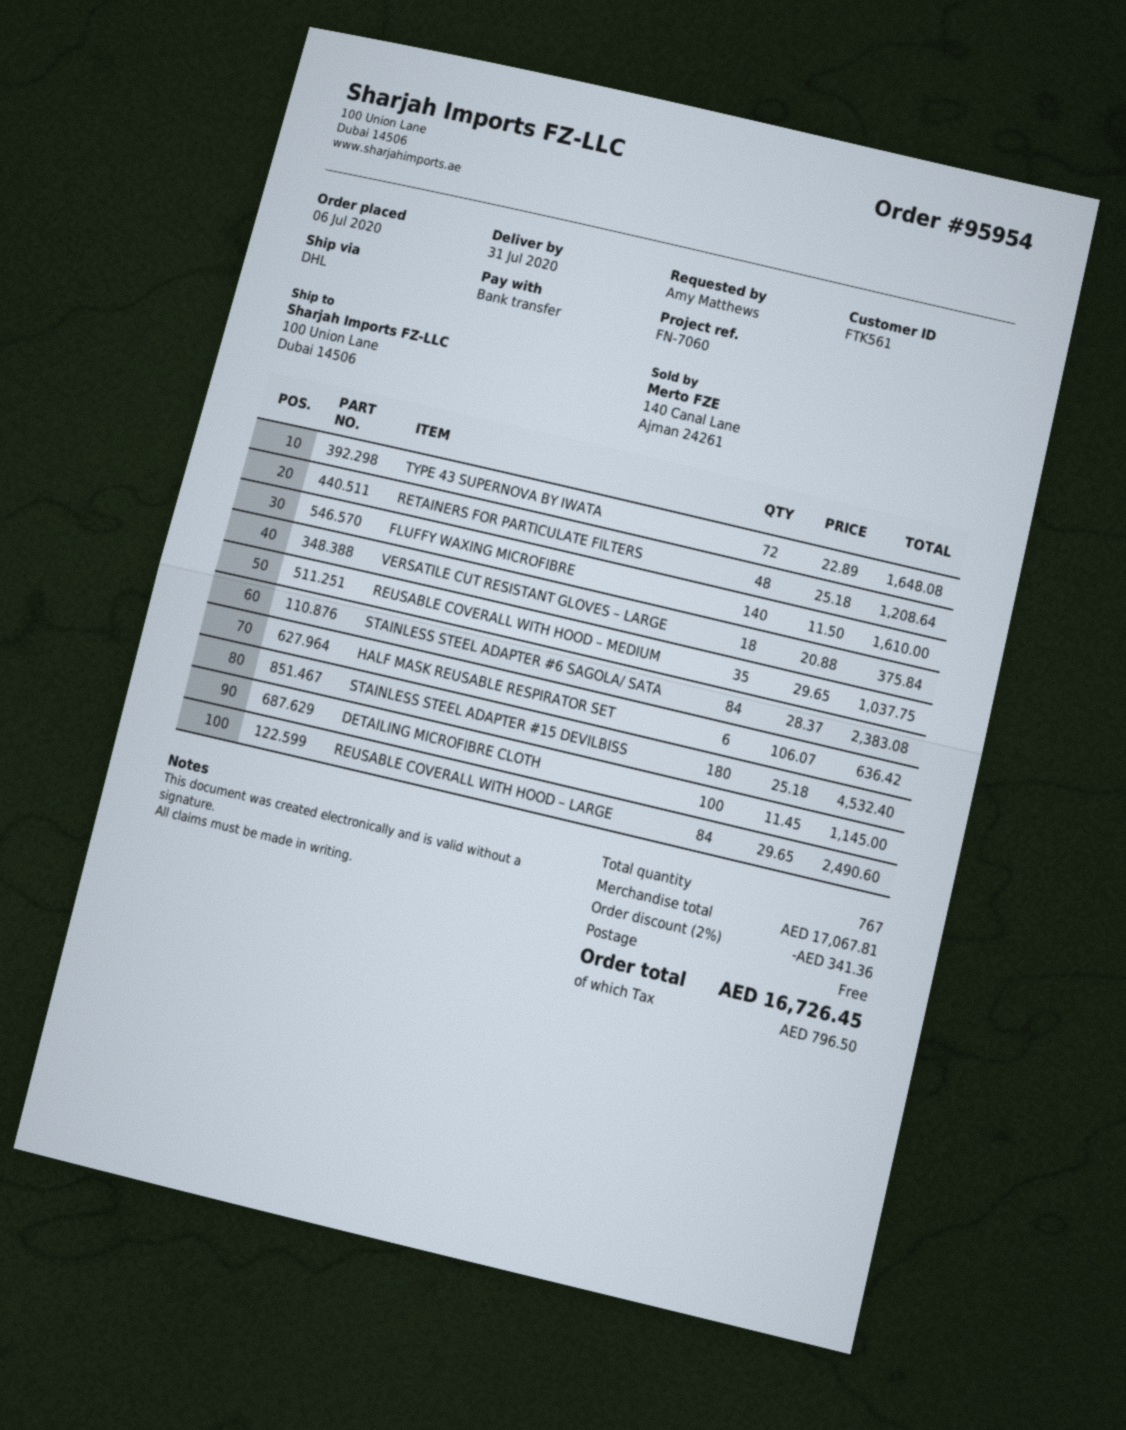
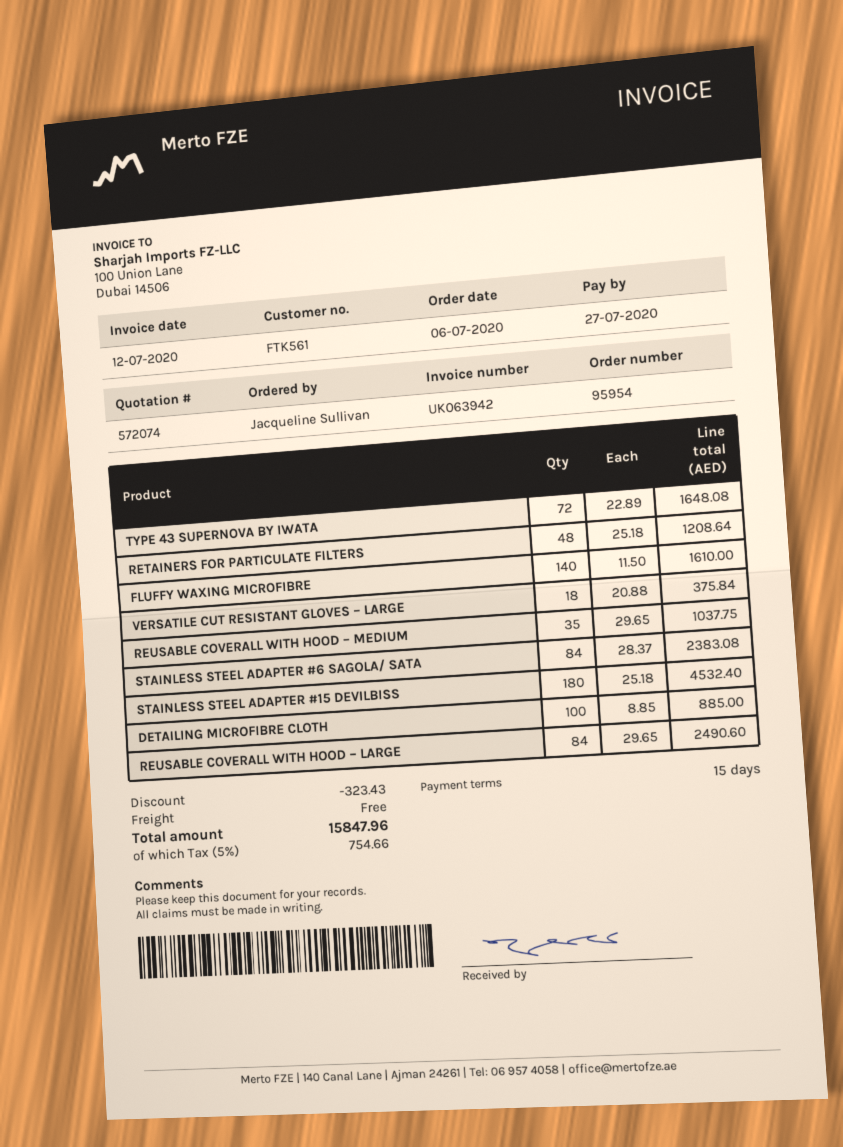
ordered by: Amy Matthews -> Jacqueline Sullivan
HALF MASK REUSABLE RESPIRATOR SET: 6 x 106.07 = 636.42 -> none
DETAILING MICROFIBRE CLOTH: 100 x 11.45 = 1145.00 -> 100 x 8.85 = 885.00
discount: 341.36 -> 323.43
tax: 796.50 -> 754.66
total: 16726.45 -> 15847.96

